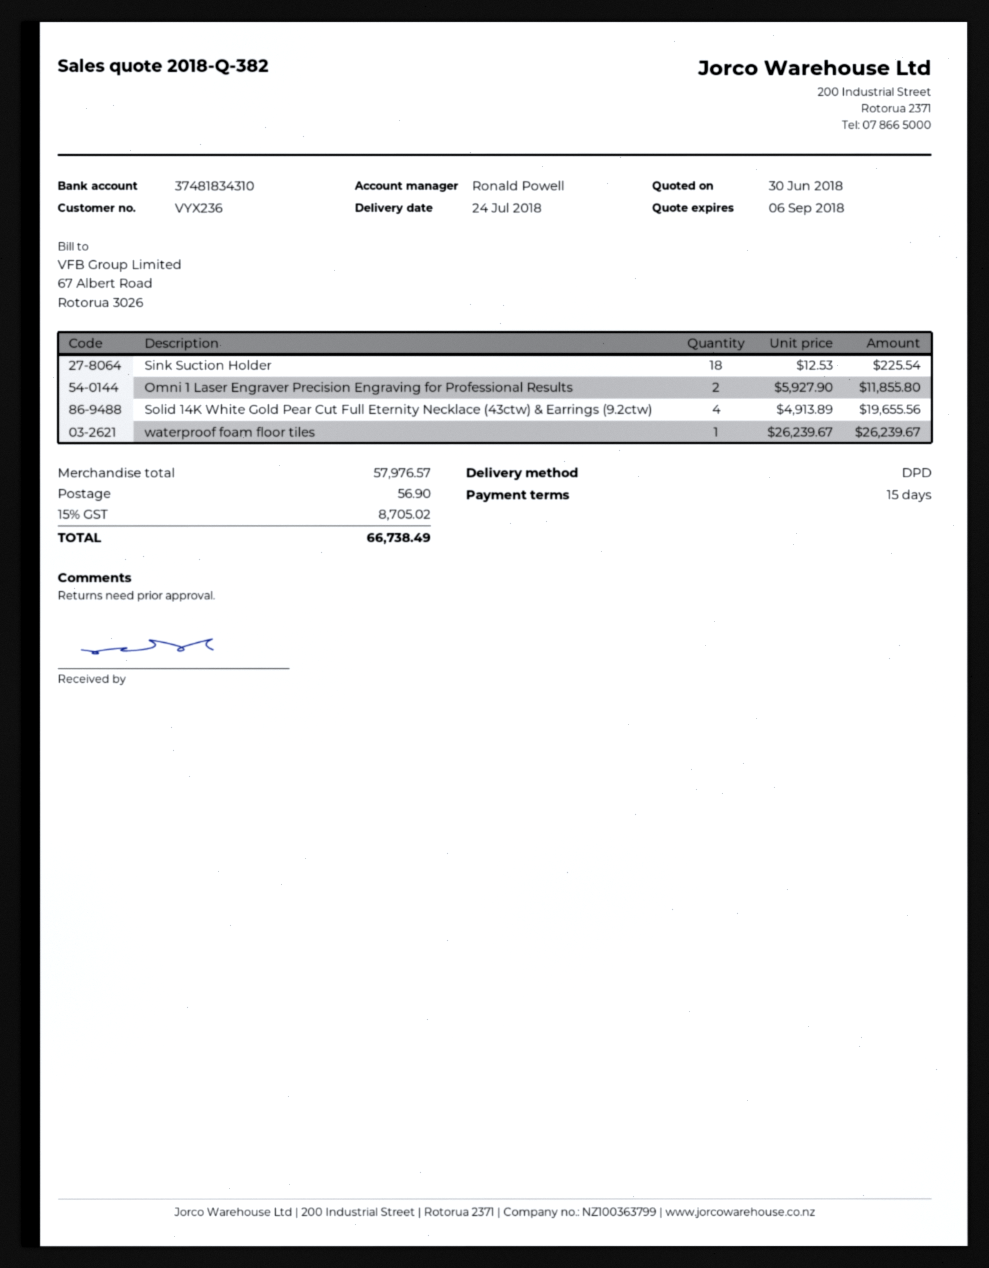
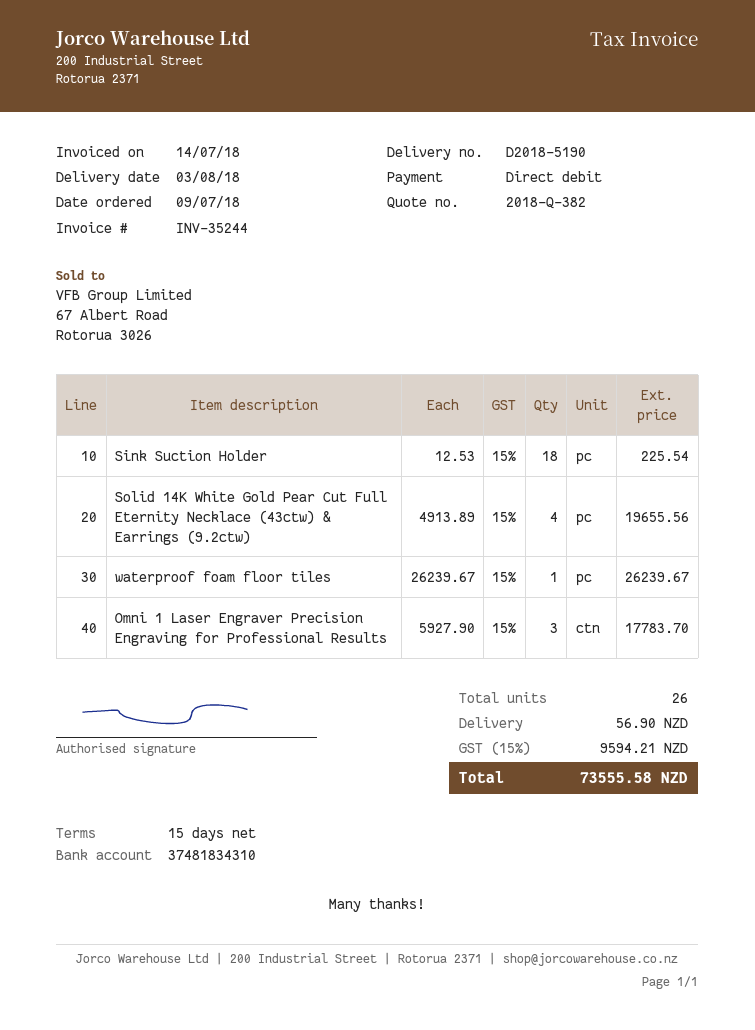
delivery date: 2018-07-24 -> 2018-08-03
Omni 1 Laser Engraver Precision Engraving for Professional Results: 2 x 5927.90 = 11855.80 -> 3 x 5927.90 = 17783.70
tax: 15% = 8705.02 -> 15% = 9594.21
total: 66738.49 -> 73555.58

